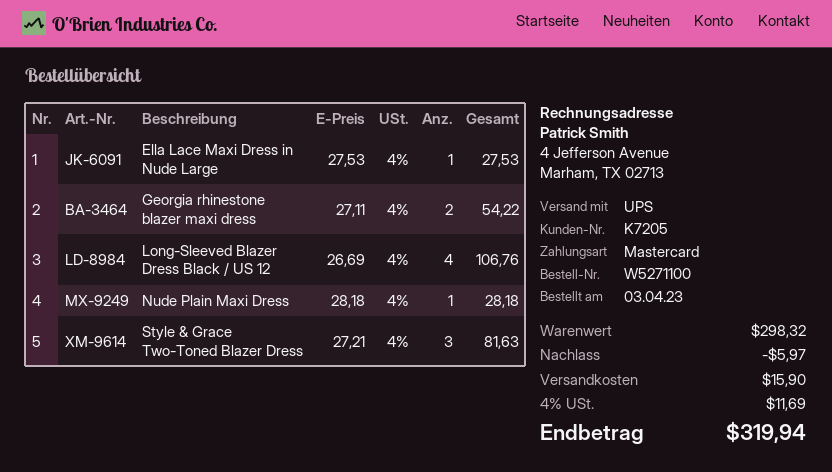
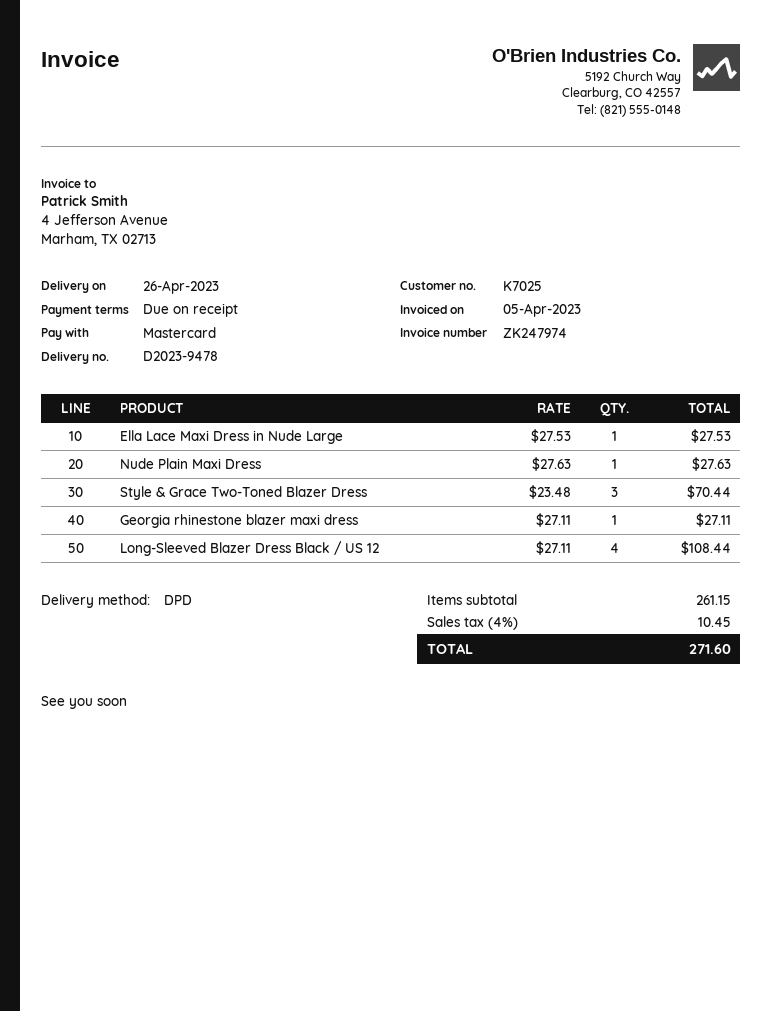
customer number: K7205 -> K7025
shipping method: UPS -> DPD
Georgia rhinestone blazer maxi dress: 2 x 27.11 = 54.22 -> 1 x 27.11 = 27.11
Long-Sleeved Blazer Dress Black / US 12: 4 x 26.69 = 106.76 -> 4 x 27.11 = 108.44
Nude Plain Maxi Dress: 1 x 28.18 = 28.18 -> 1 x 27.63 = 27.63
Style & Grace Two-Toned Blazer Dress: 3 x 27.21 = 81.63 -> 3 x 23.48 = 70.44
subtotal: 298.32 -> 261.15
discount: 5.97 -> none
shipping: 15.90 -> none
tax: 4% = 11.69 -> 4% = 10.45
total: 319.94 -> 271.60

